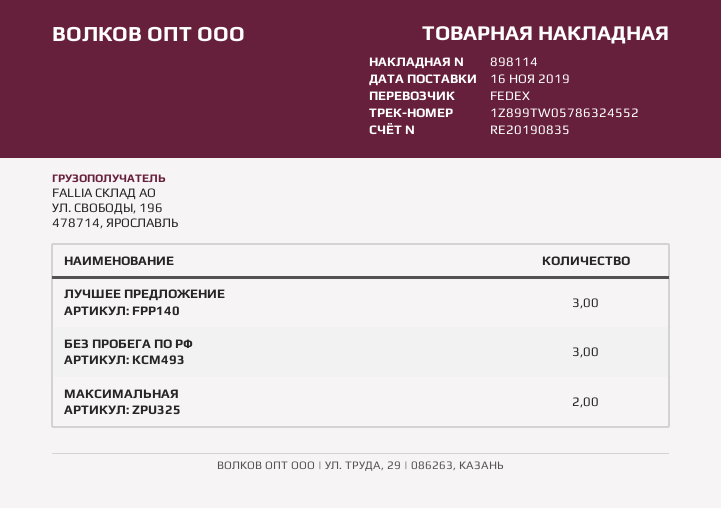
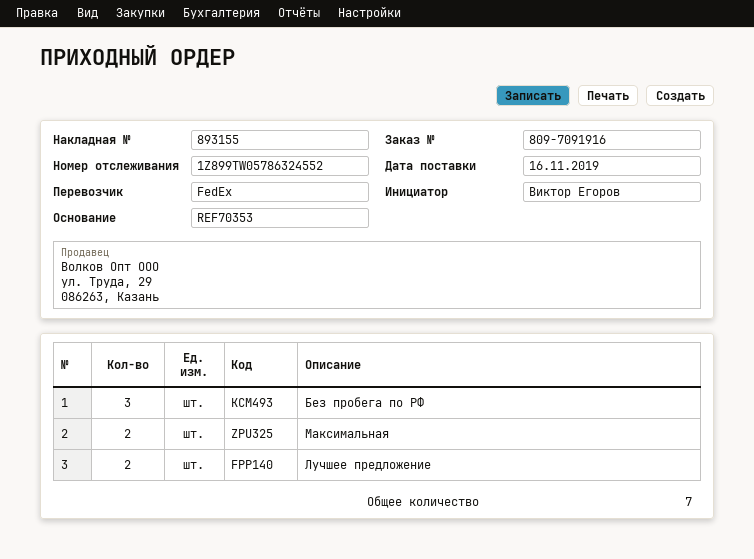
delivery note number: 898114 -> 893155
ЛУЧШЕЕ ПРЕДЛОЖЕНИЕ: 3 -> 2

